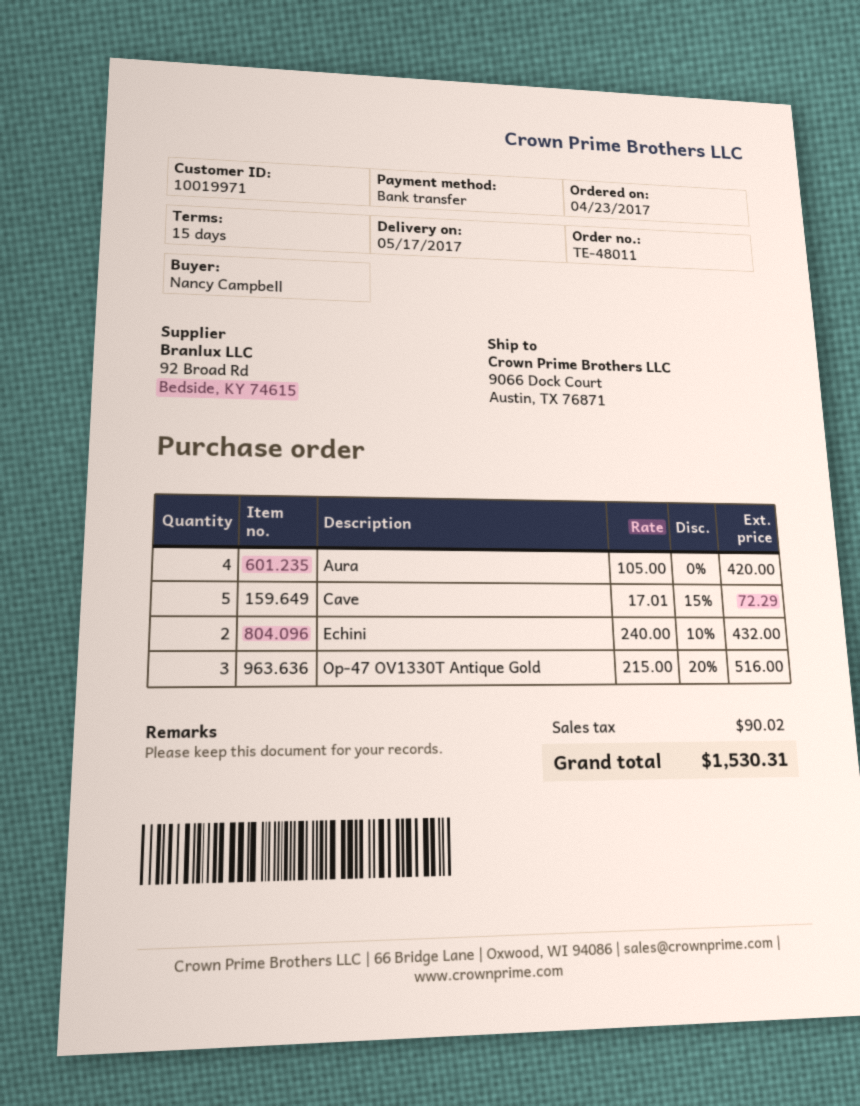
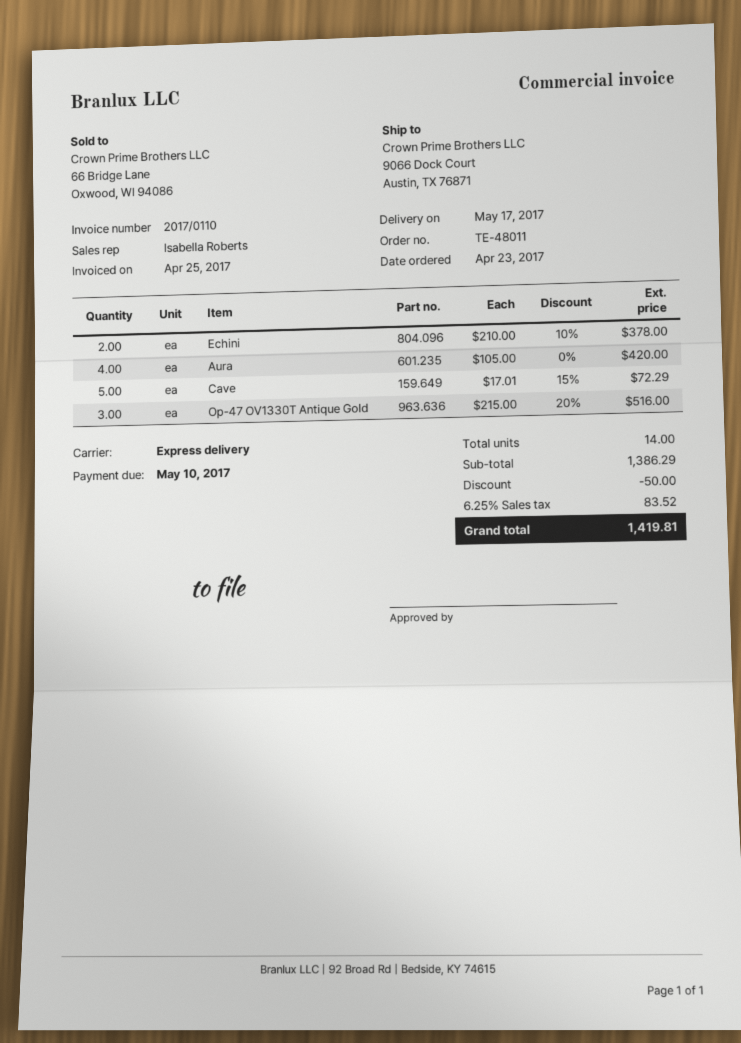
Echini: 2 x 240.00 - 10% = 432.00 -> 2 x 210.00 - 10% = 378.00
discount: none -> 50.00
tax: 90.02 -> 83.52
total: 1530.31 -> 1419.81

